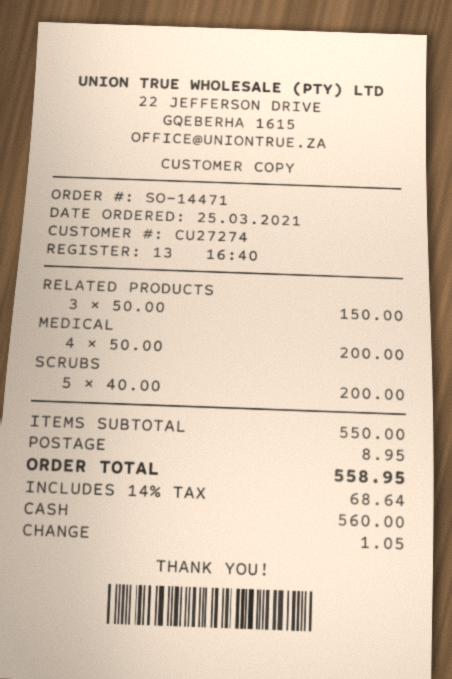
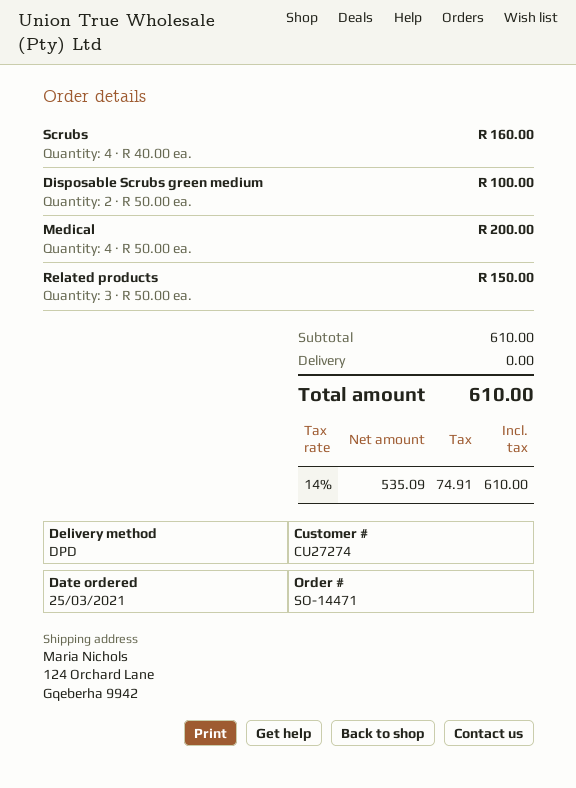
SCRUBS: 5 x 40.00 = 200.00 -> 4 x 40.00 = 160.00
Disposable Scrubs green medium: none -> 2 x 50.00 = 100.00
subtotal: 550.00 -> 610.00
shipping: 8.95 -> 0.00
tax: 14% = 68.64 -> 14% = 74.91
total: 558.95 -> 610.00

